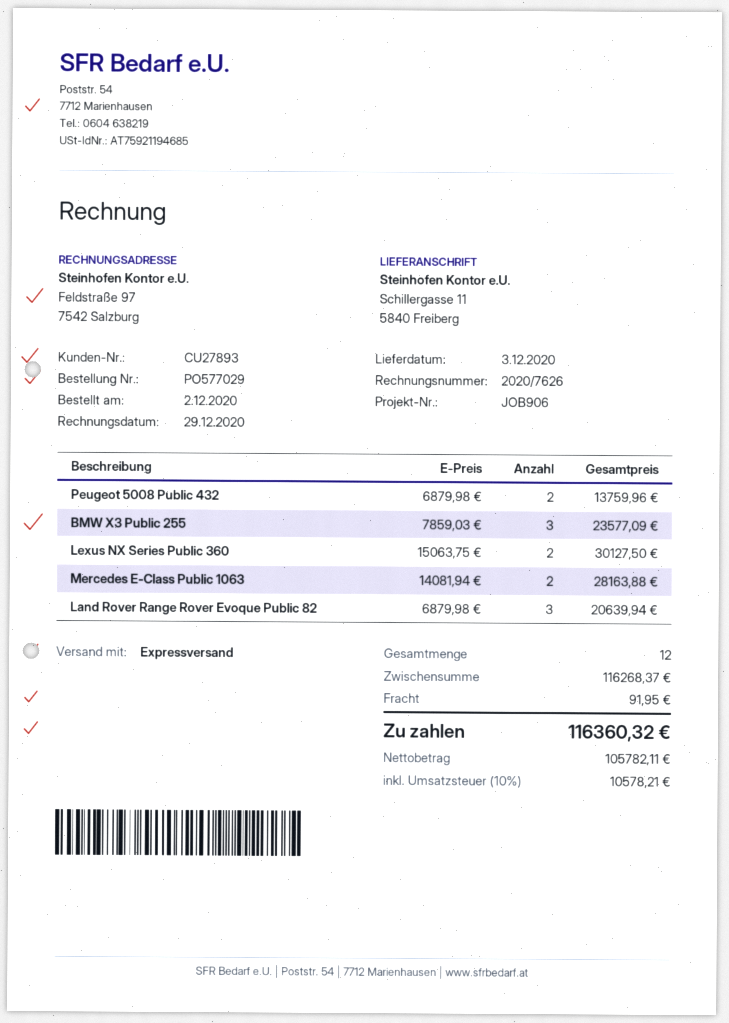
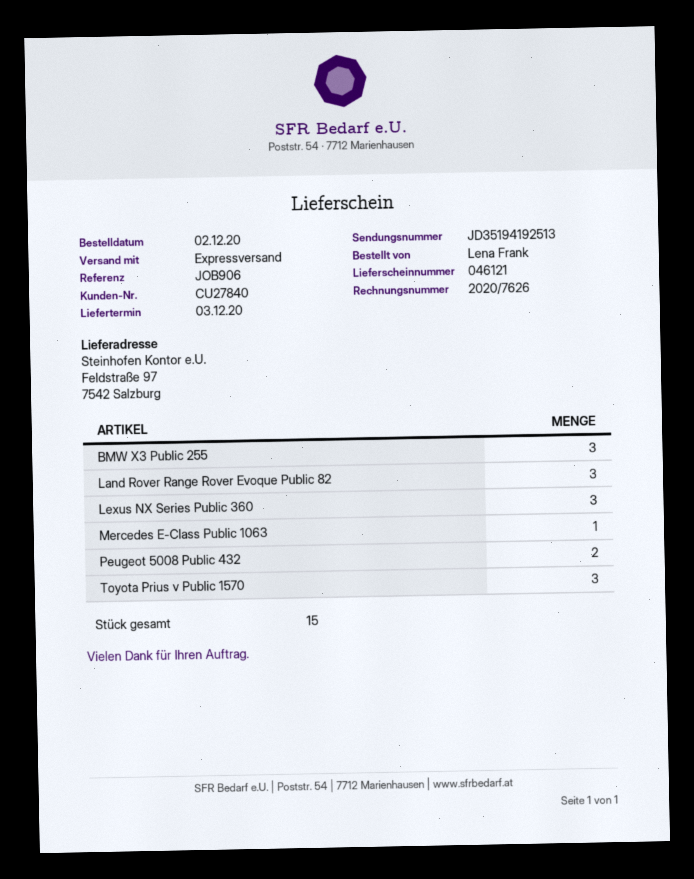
customer number: CU27893 -> CU27840
ship to: Schillergasse 11, 5840 Freiberg -> Feldstraße 97, 7542 Salzburg
Lexus NX Series Public 360: 2 -> 3
Mercedes E-Class Public 1063: 2 -> 1
Toyota Prius v Public 1570: none -> 3
total quantity: 12 -> 15

